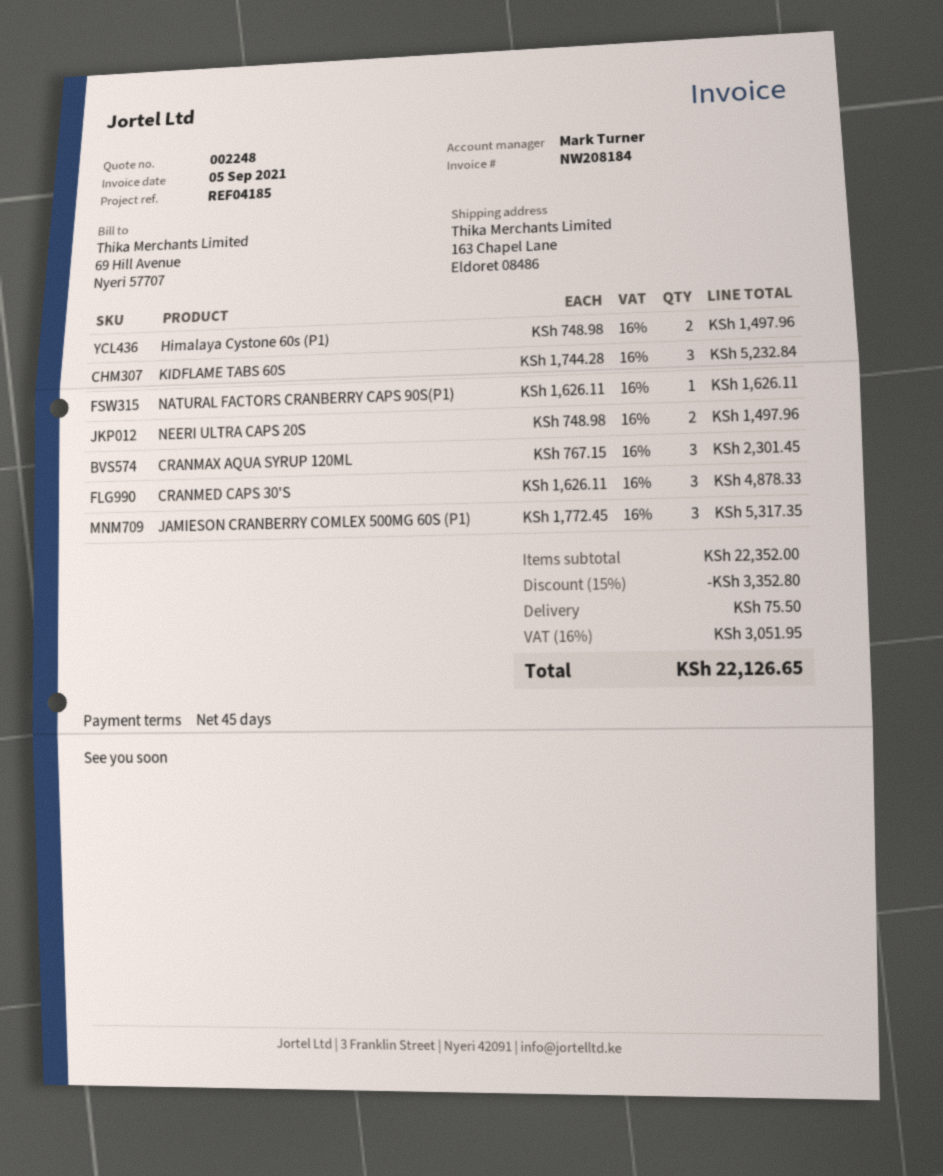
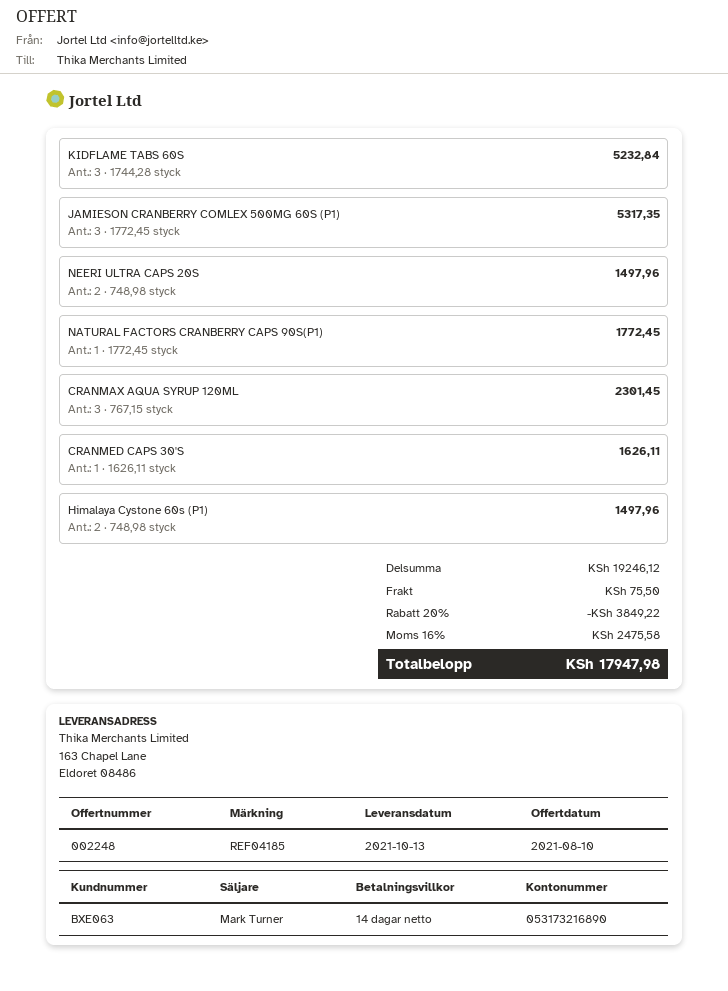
payment terms: 45 days -> 14 days
NATURAL FACTORS CRANBERRY CAPS 90S(P1): 1 x 1626.11 = 1626.11 -> 1 x 1772.45 = 1772.45
CRANMED CAPS 30'S: 3 x 1626.11 = 4878.33 -> 1 x 1626.11 = 1626.11
subtotal: 22352.00 -> 19246.12
discount: 15% = 3352.80 -> 20% = 3849.22
tax: 16% = 3051.95 -> 16% = 2475.58
total: 22126.65 -> 17947.98

